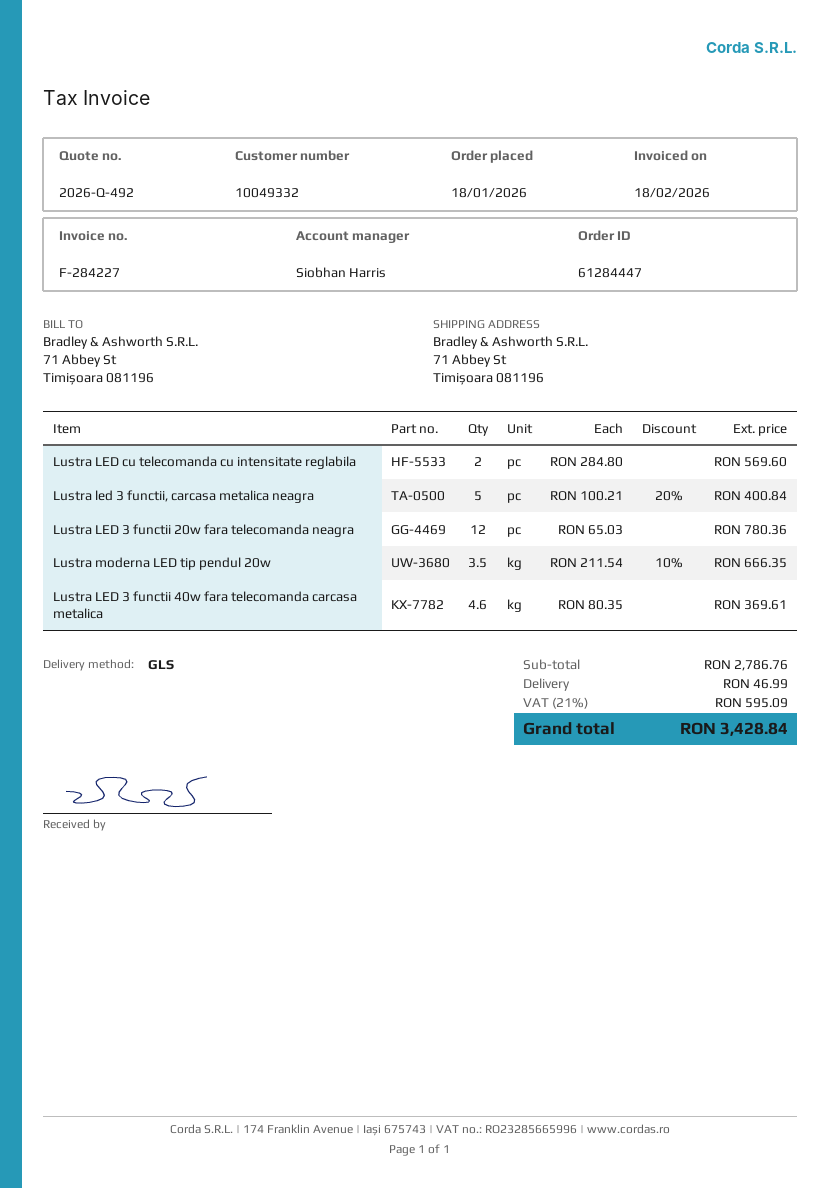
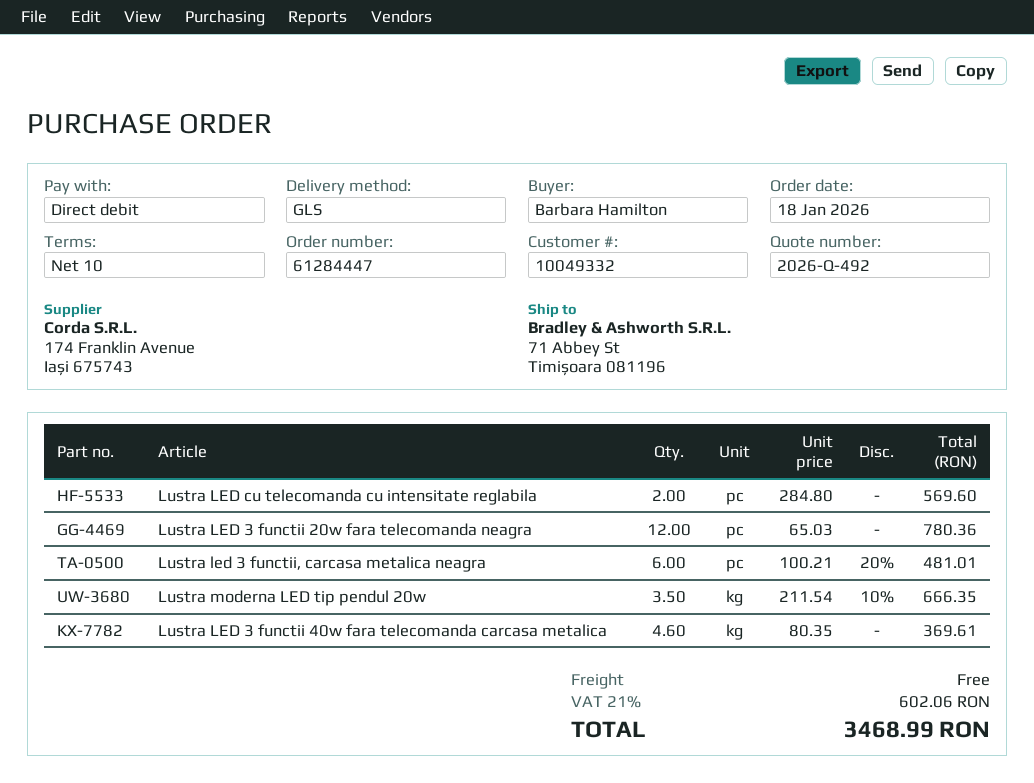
Lustra led 3 functii, carcasa metalica neagra: 5 x 100.21 - 20% = 400.84 -> 6 x 100.21 - 20% = 481.01
shipping: 46.99 -> 0.00
tax: 21% = 595.09 -> 21% = 602.06
total: 3428.84 -> 3468.99

